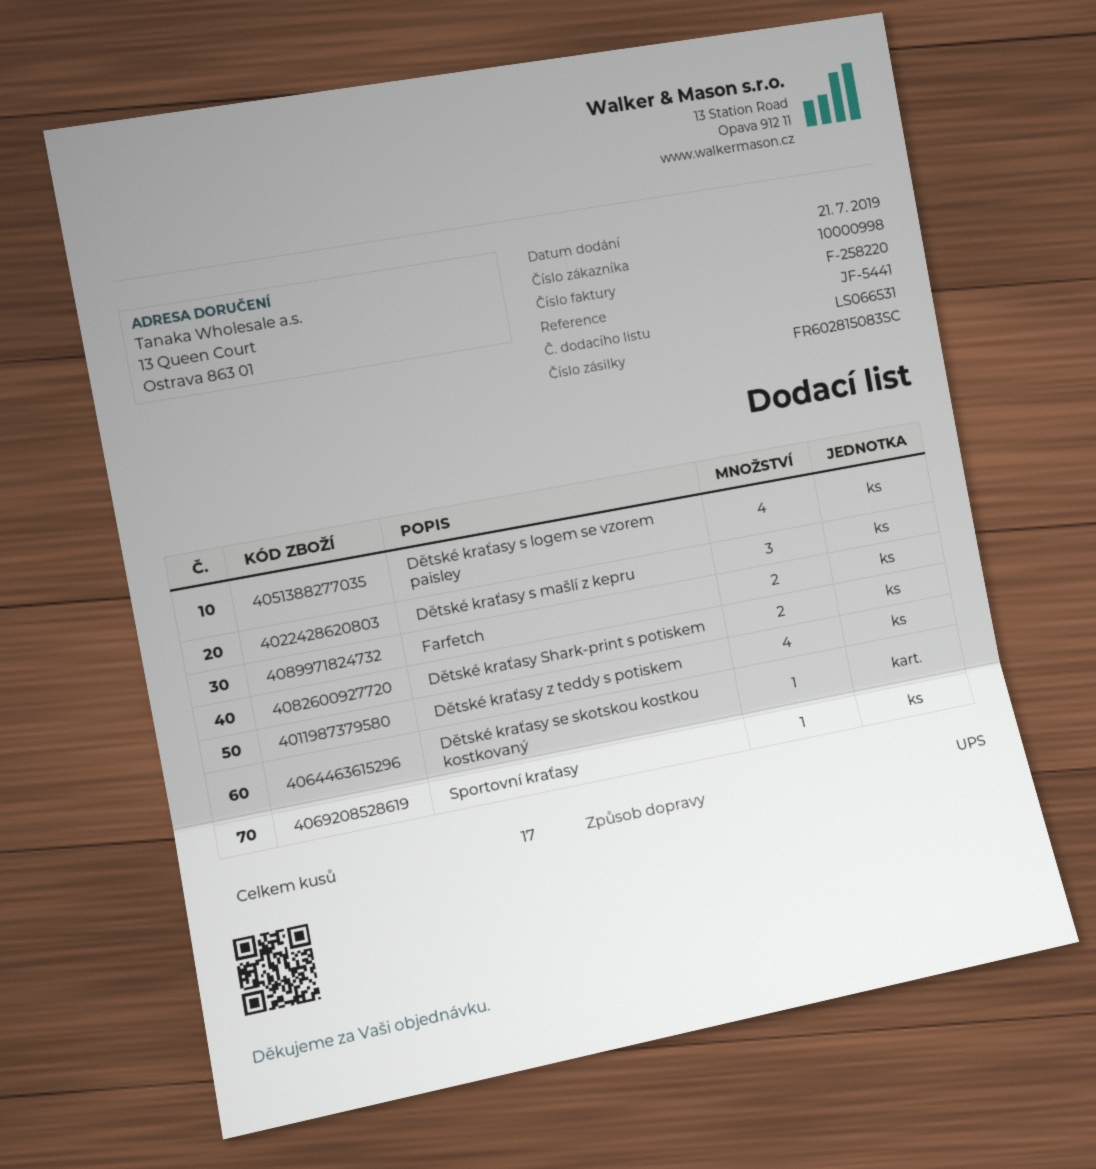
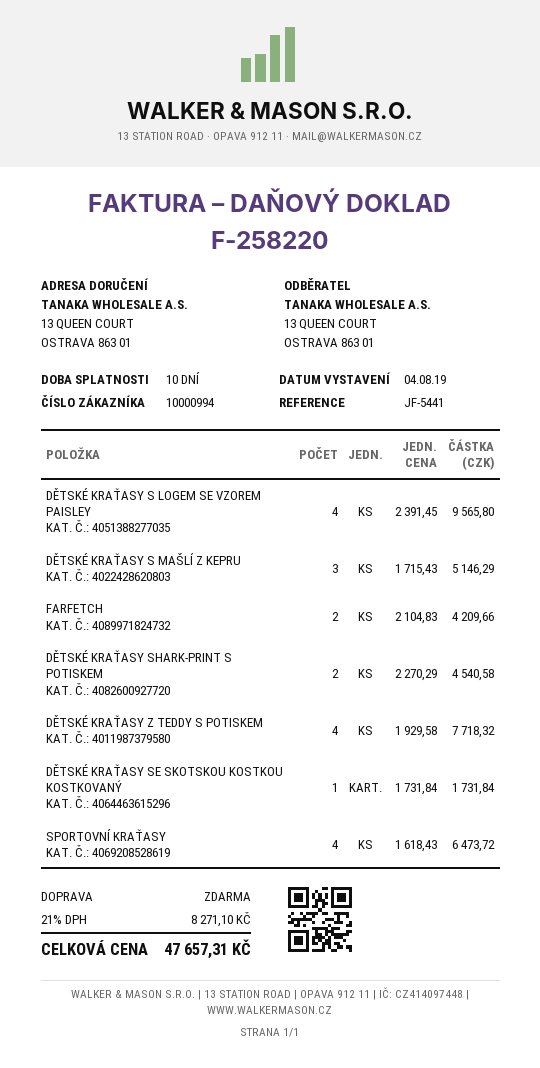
customer number: 10000998 -> 10000994
Sportovní kraťasy: 1 -> 4

